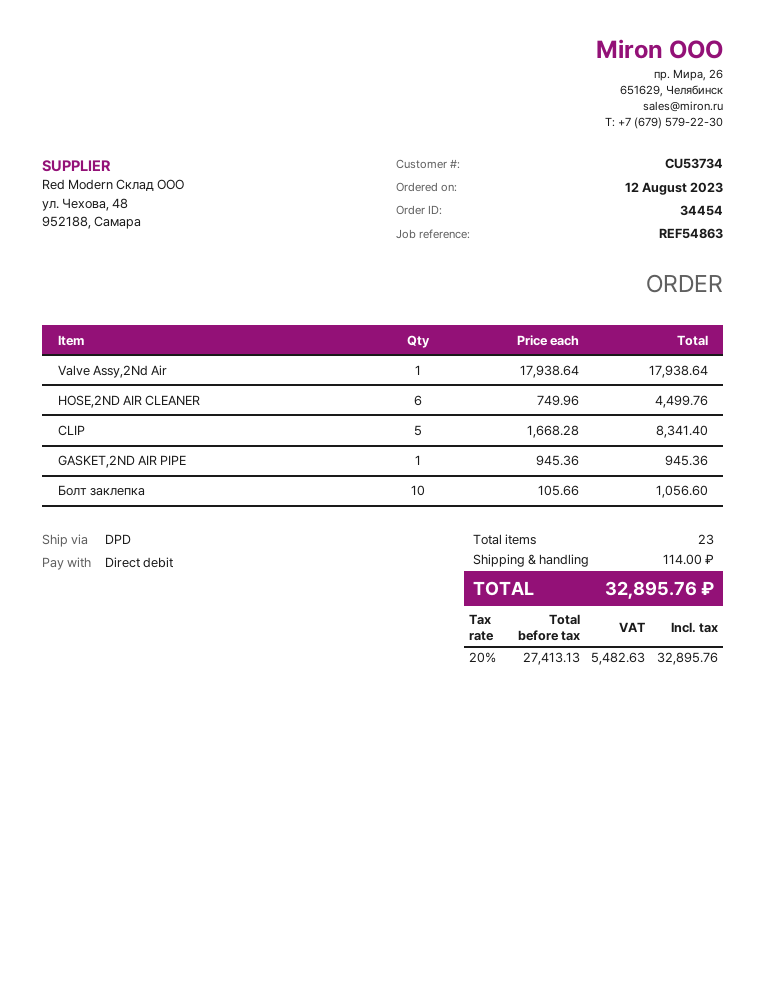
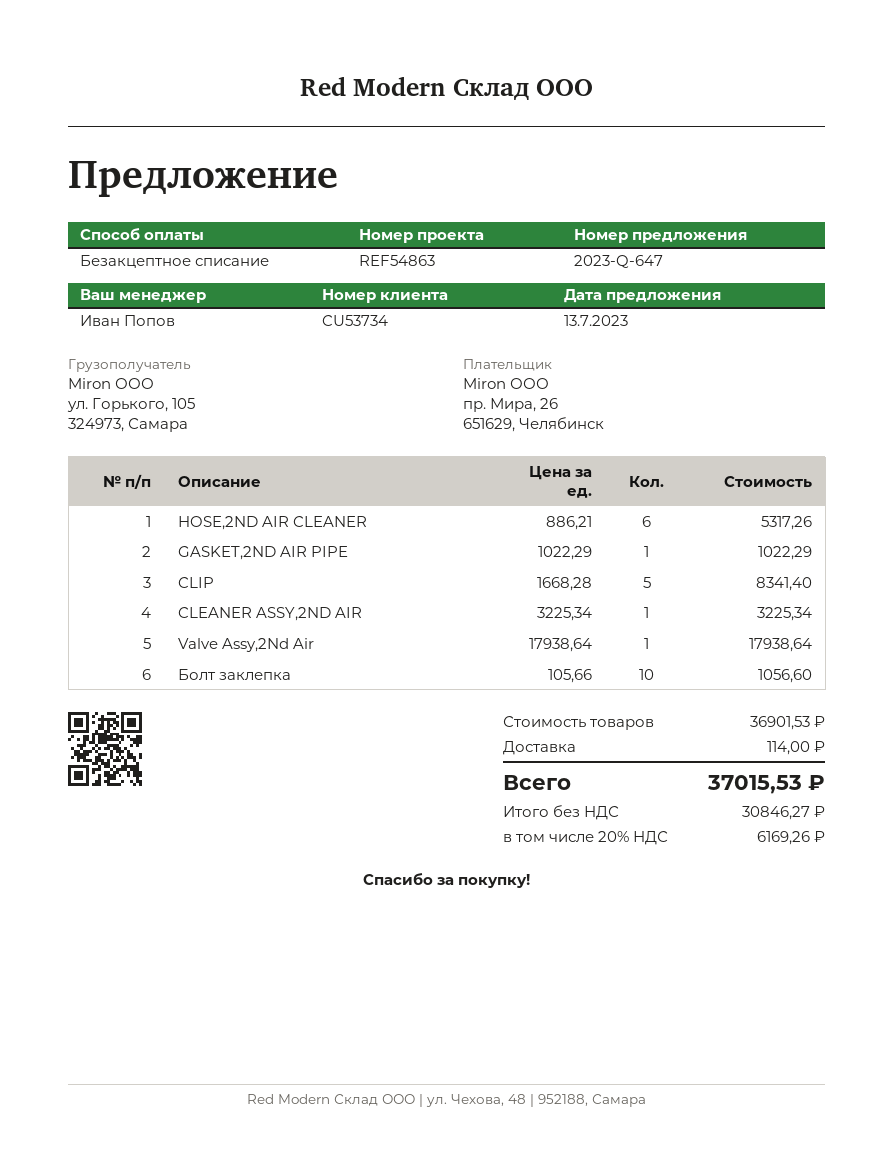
HOSE,2ND AIR CLEANER: 6 x 749.96 = 4499.76 -> 6 x 886.21 = 5317.26
GASKET,2ND AIR PIPE: 1 x 945.36 = 945.36 -> 1 x 1022.29 = 1022.29
CLEANER ASSY,2ND AIR: none -> 1 x 3225.34 = 3225.34
net: 27413.13 -> 30846.27
tax: 20% = 5482.63 -> 20% = 6169.26
total: 32895.76 -> 37015.53

